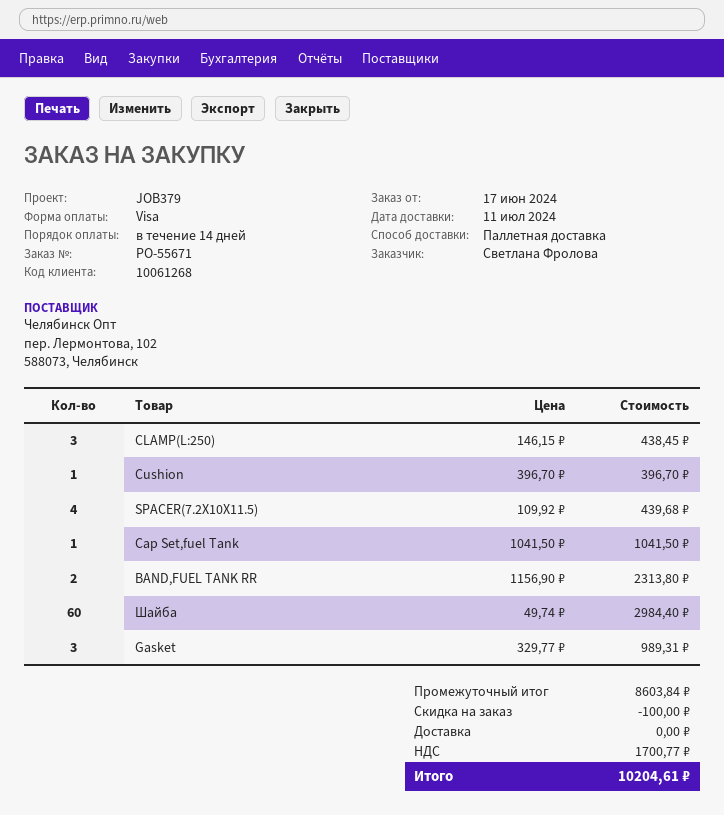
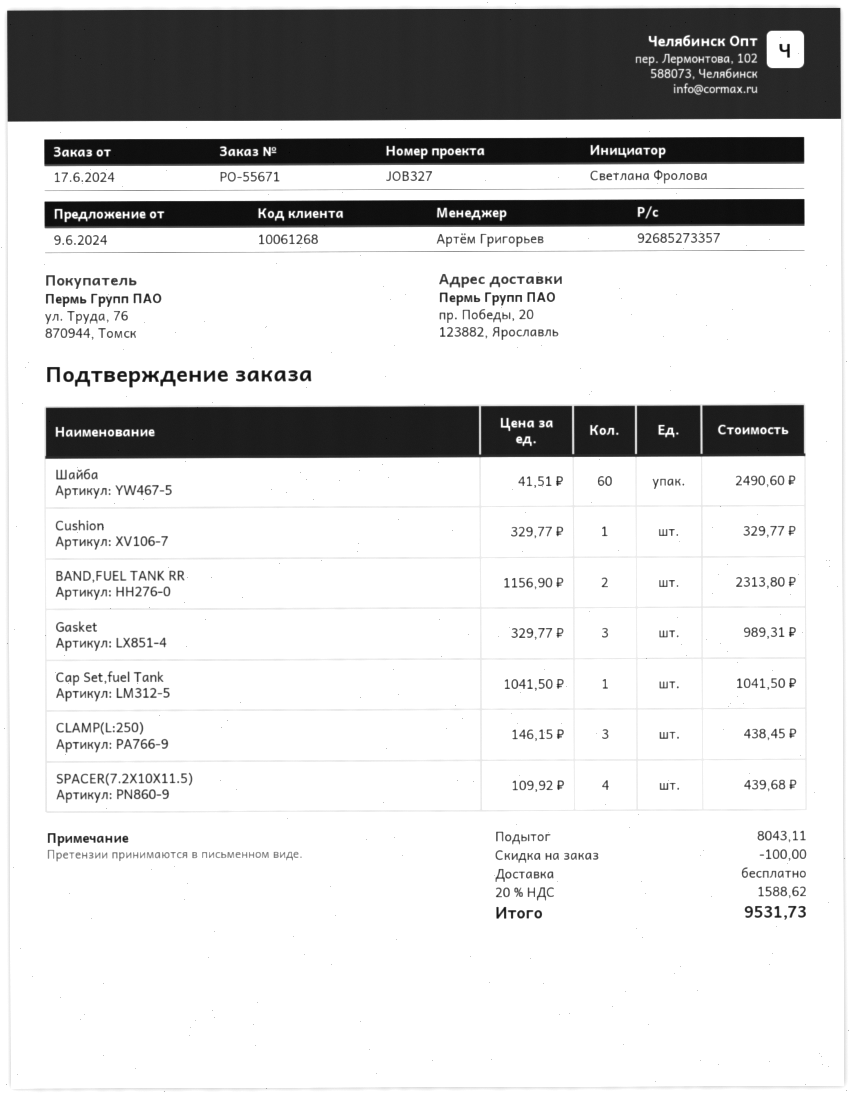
reference: JOB379 -> JOB327
Cushion: 1 x 396.70 = 396.70 -> 1 x 329.77 = 329.77
Шайба: 60 x 49.74 = 2984.40 -> 60 x 41.51 = 2490.60
subtotal: 8603.84 -> 8043.11
tax: 1700.77 -> 1588.62
total: 10204.61 -> 9531.73

